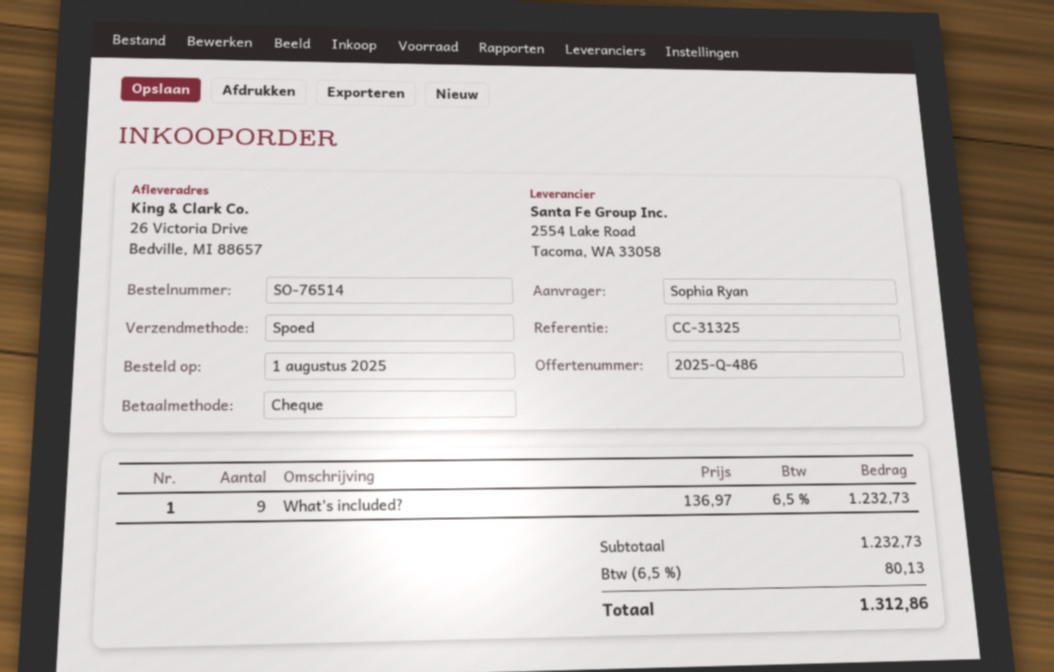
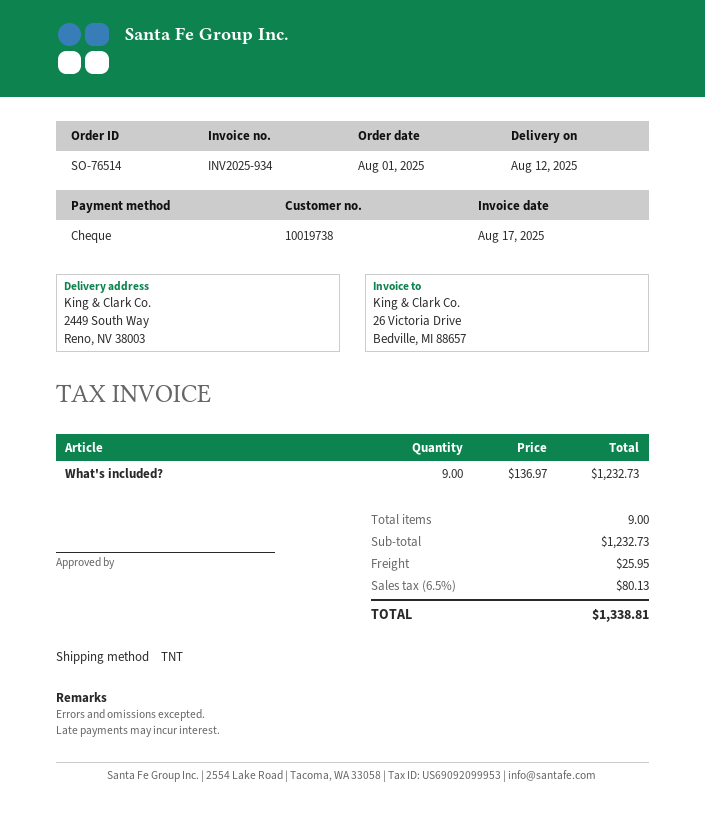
shipping method: express -> TNT
ship to: 26 Victoria Drive, Bedville, MI 88657 -> 2449 South Way, Reno, NV 38003
shipping: none -> 25.95
total: 1312.86 -> 1338.81

